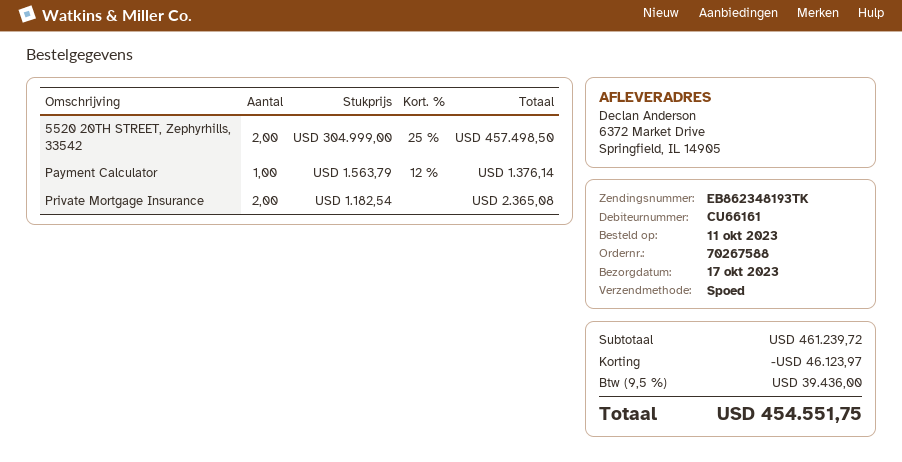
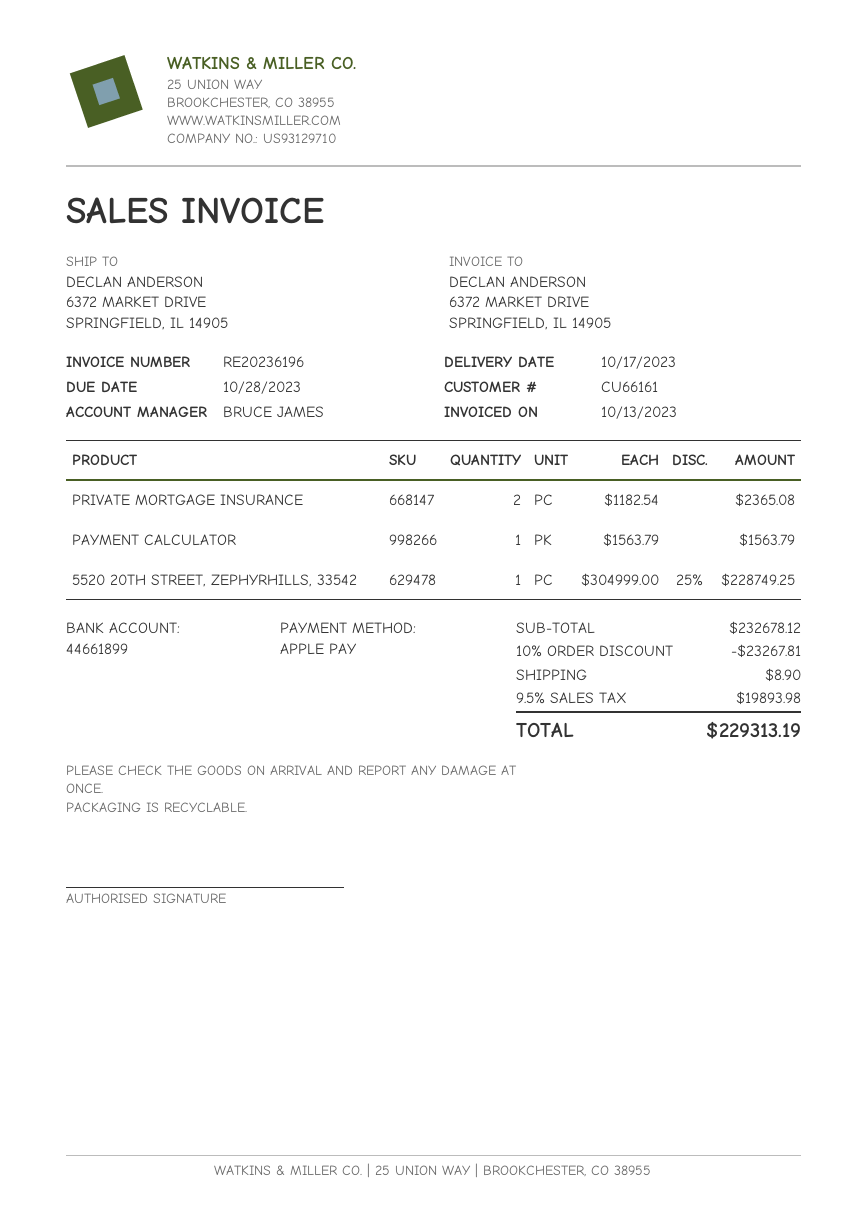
5520 20TH STREET, Zephyrhills, 33542: 2 x 304999.00 - 25% = 457498.50 -> 1 x 304999.00 - 25% = 228749.25
Payment Calculator: 1 x 1563.79 - 12% = 1376.14 -> 1 x 1563.79 = 1563.79
subtotal: 461239.72 -> 232678.12
discount: 46123.97 -> 23267.81
shipping: none -> 8.90
tax: 9.5% = 39436.00 -> 9.5% = 19893.98
total: 454551.75 -> 229313.19

